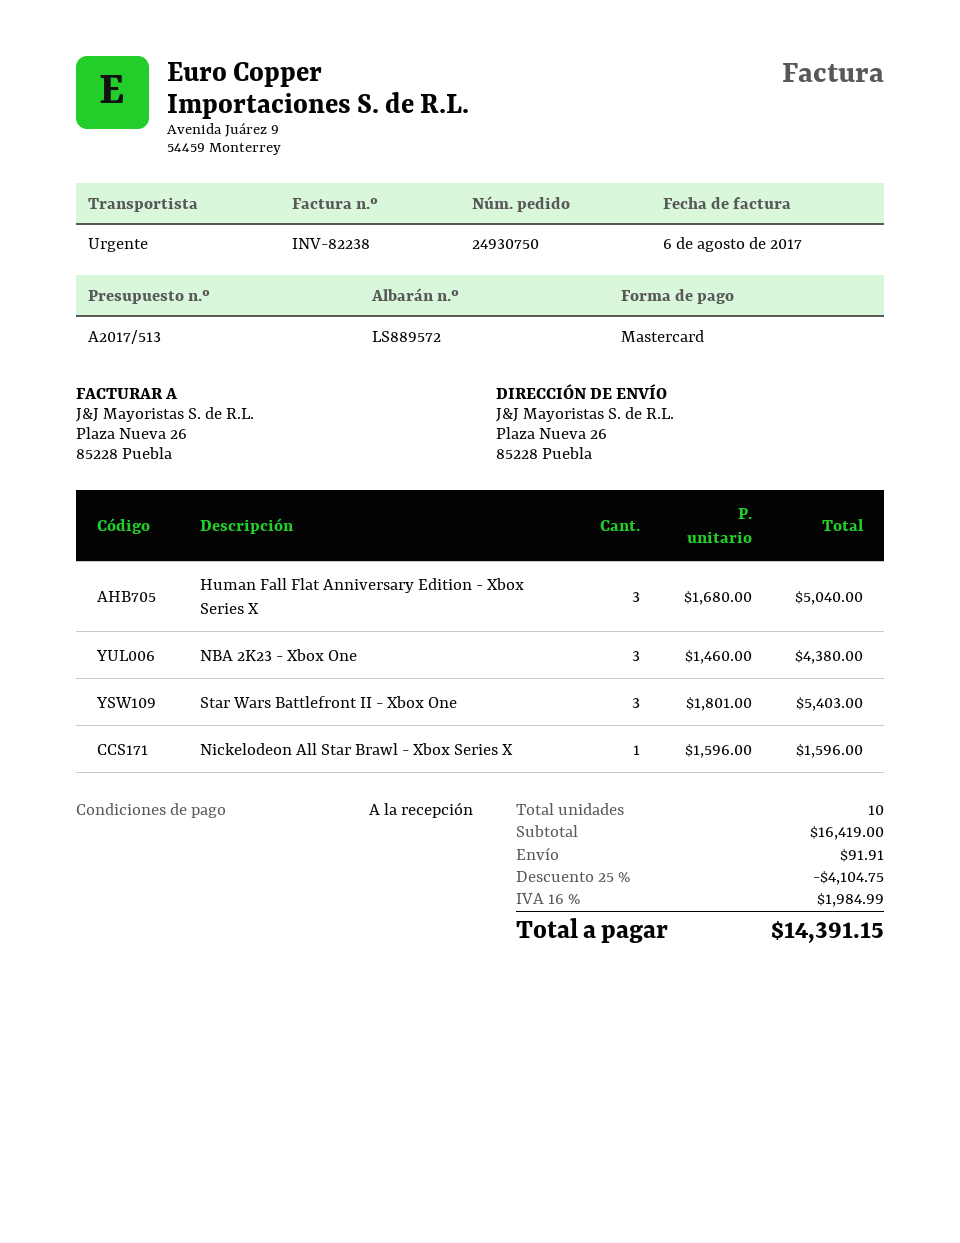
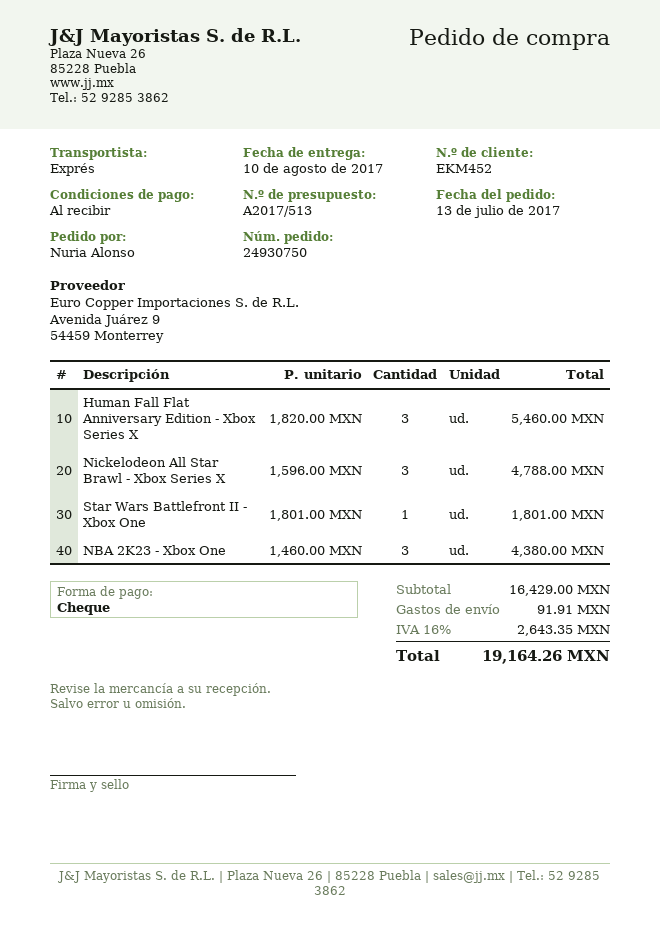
payment method: Mastercard -> cheque
Human Fall Flat Anniversary Edition - Xbox Series X: 3 x 1680.00 = 5040.00 -> 3 x 1820.00 = 5460.00
Star Wars Battlefront II - Xbox One: 3 x 1801.00 = 5403.00 -> 1 x 1801.00 = 1801.00
Nickelodeon All Star Brawl - Xbox Series X: 1 x 1596.00 = 1596.00 -> 3 x 1596.00 = 4788.00
subtotal: 16419.00 -> 16429.00
discount: 25% = 4104.75 -> none
tax: 16% = 1984.99 -> 16% = 2643.35
total: 14391.15 -> 19164.26

